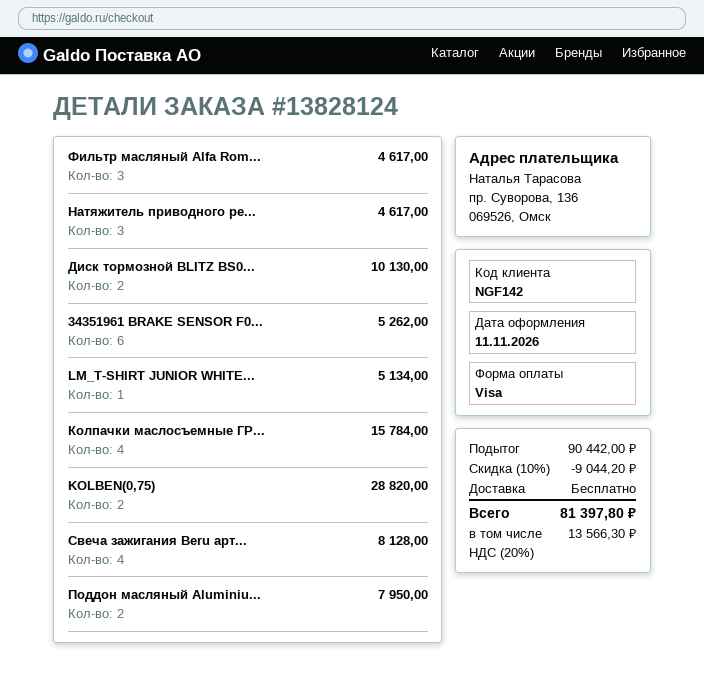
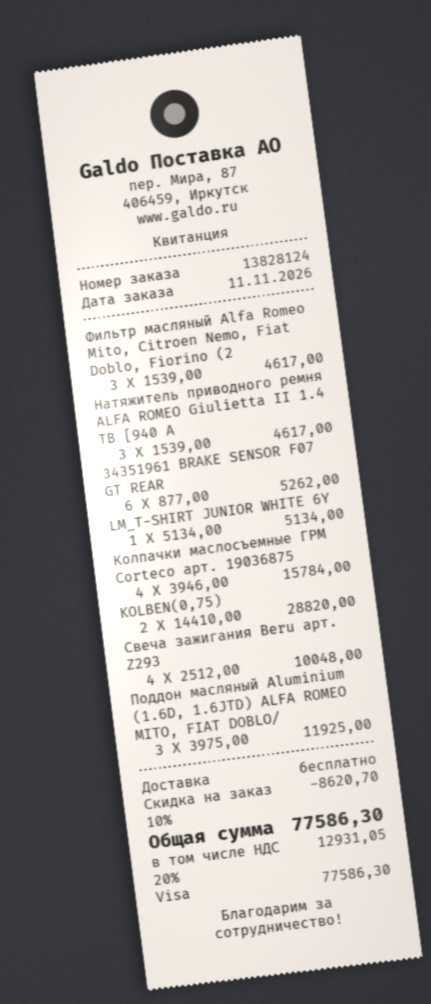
Диск тормозной BLITZ BS0...: 2 for 10130.00 -> none
Свеча зажигания Beru арт...: 4 for 8128.00 -> 4 for 10048.00
Поддон масляный Aluminiu...: 2 for 7950.00 -> 3 for 11925.00
discount: 10% = 9044.20 -> 10% = 8620.70
tax: 20% = 13566.30 -> 20% = 12931.05
total: 81397.80 -> 77586.30

